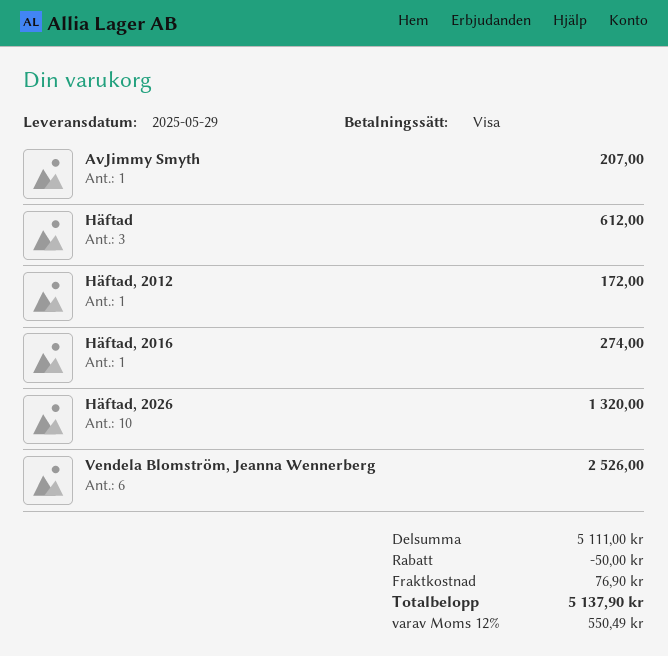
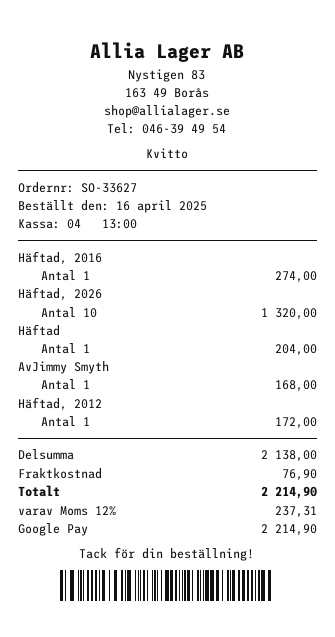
payment method: Visa -> Google Pay
AvJimmy Smyth: 1 for 207.00 -> 1 for 168.00
Häftad: 3 for 612.00 -> 1 for 204.00
Vendela Blomström, Jeanna Wennerberg: 6 for 2526.00 -> none
subtotal: 5111.00 -> 2138.00
discount: 50.00 -> none
tax: 12% = 550.49 -> 12% = 237.31
total: 5137.90 -> 2214.90

